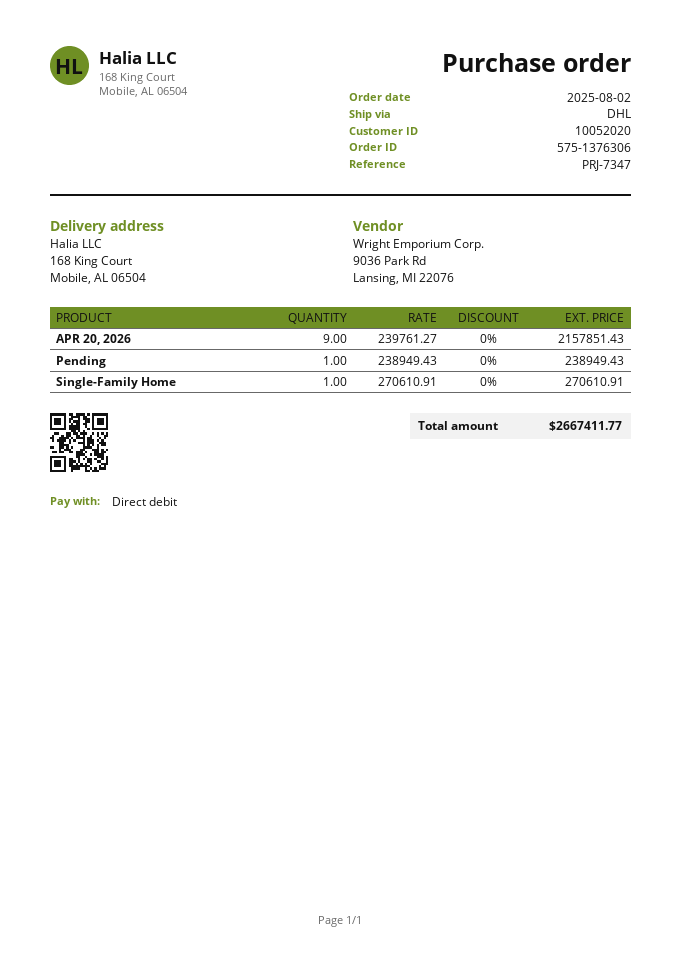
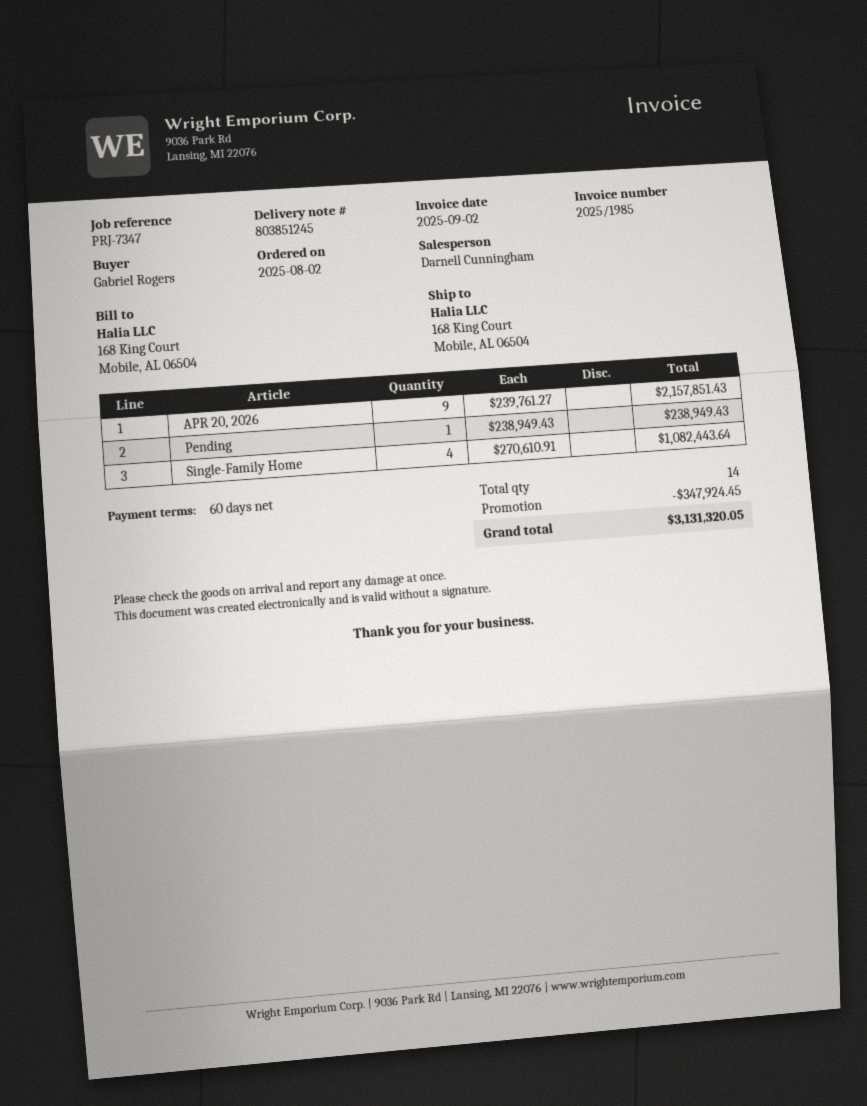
Single-Family Home: 1 x 270610.91 = 270610.91 -> 4 x 270610.91 = 1082443.64
discount: none -> 347924.45
total: 2667411.77 -> 3131320.05

